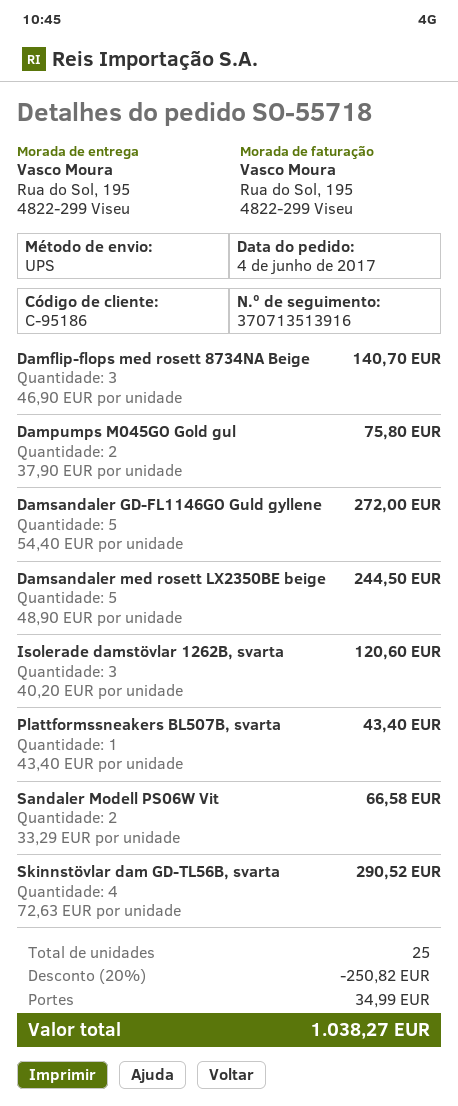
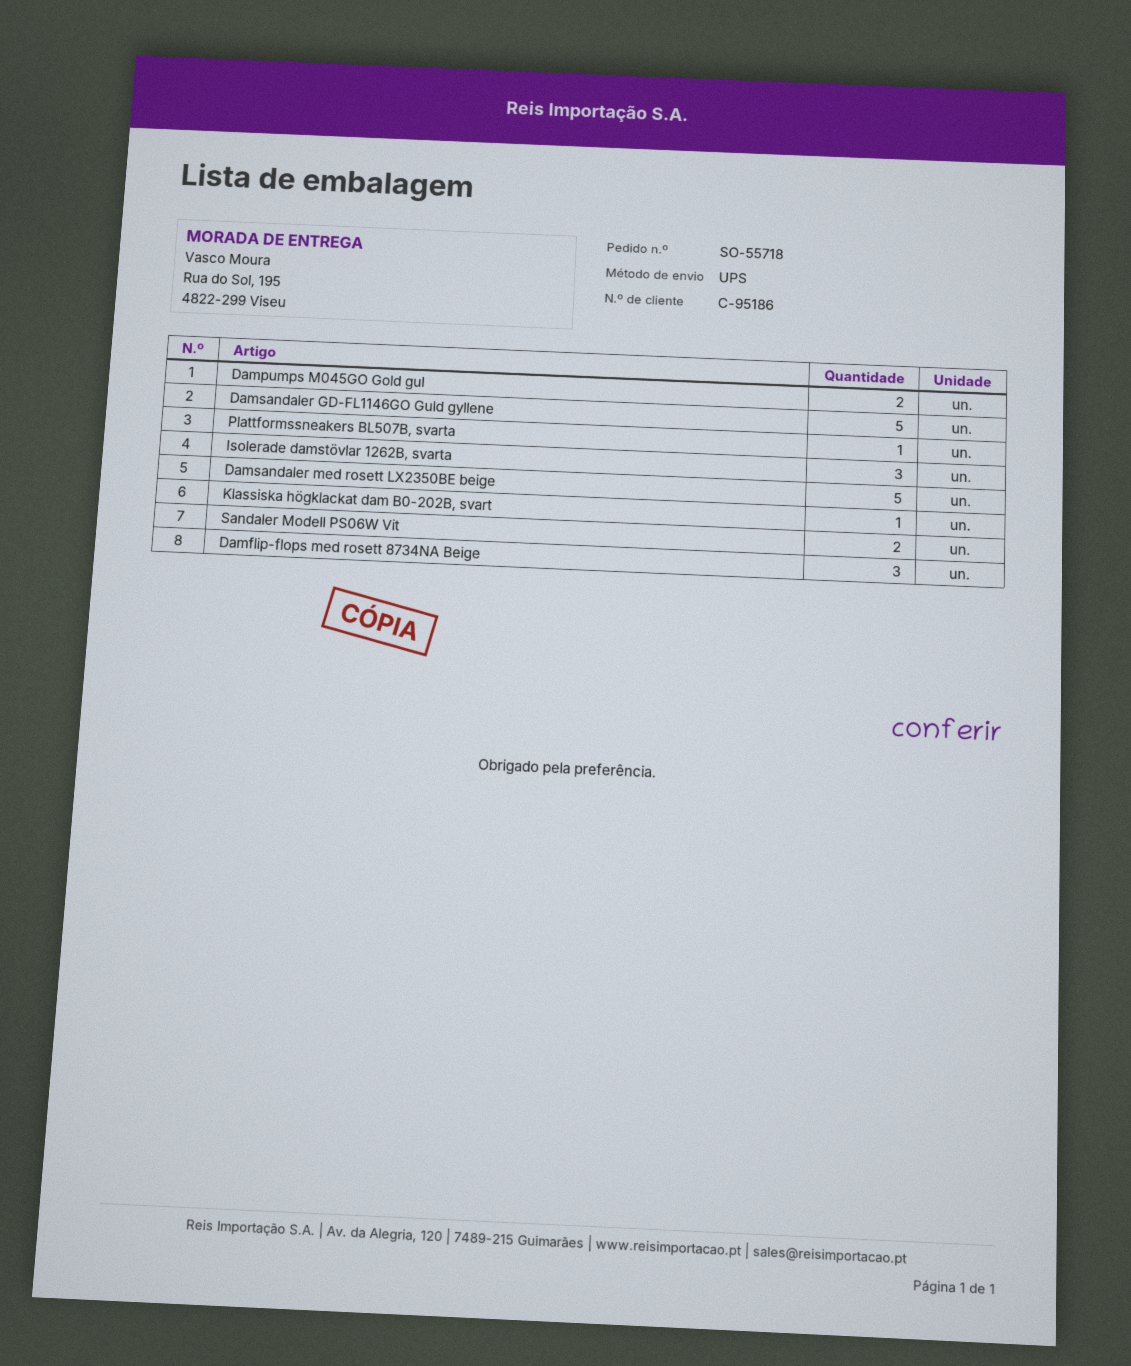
Skinnstövlar dam GD-TL56B, svarta: 4 -> none
Klassiska högklackat dam B0-202B, svart: none -> 1

